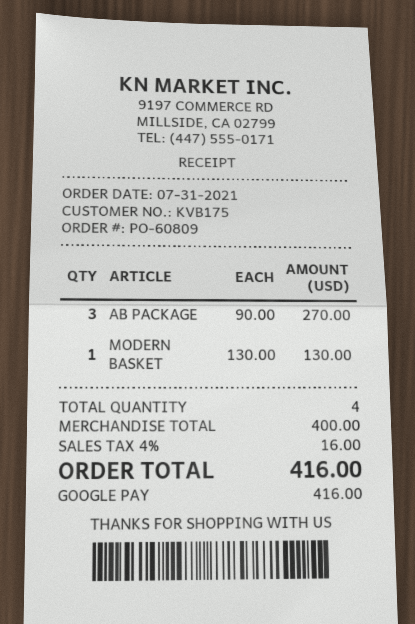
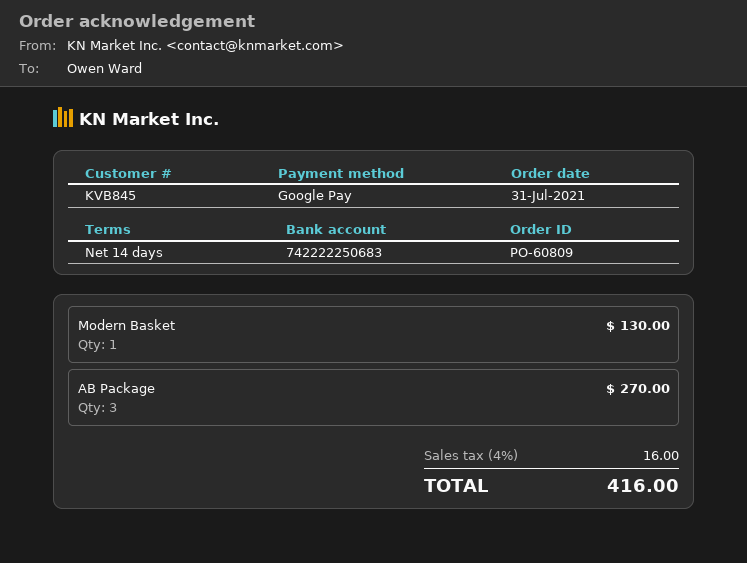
customer number: KVB175 -> KVB845

